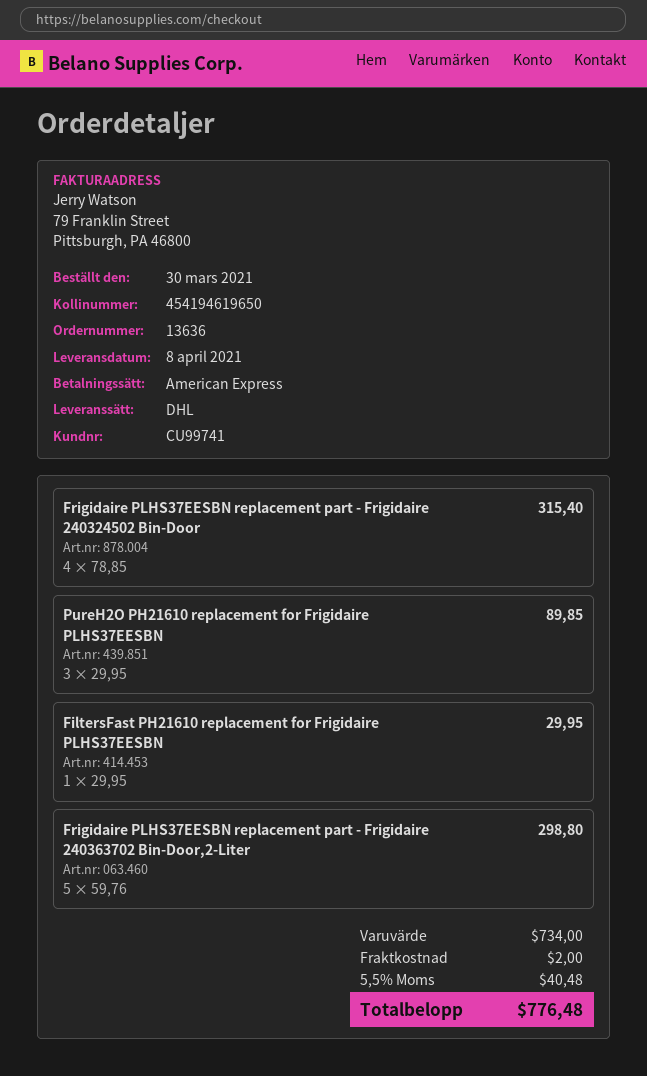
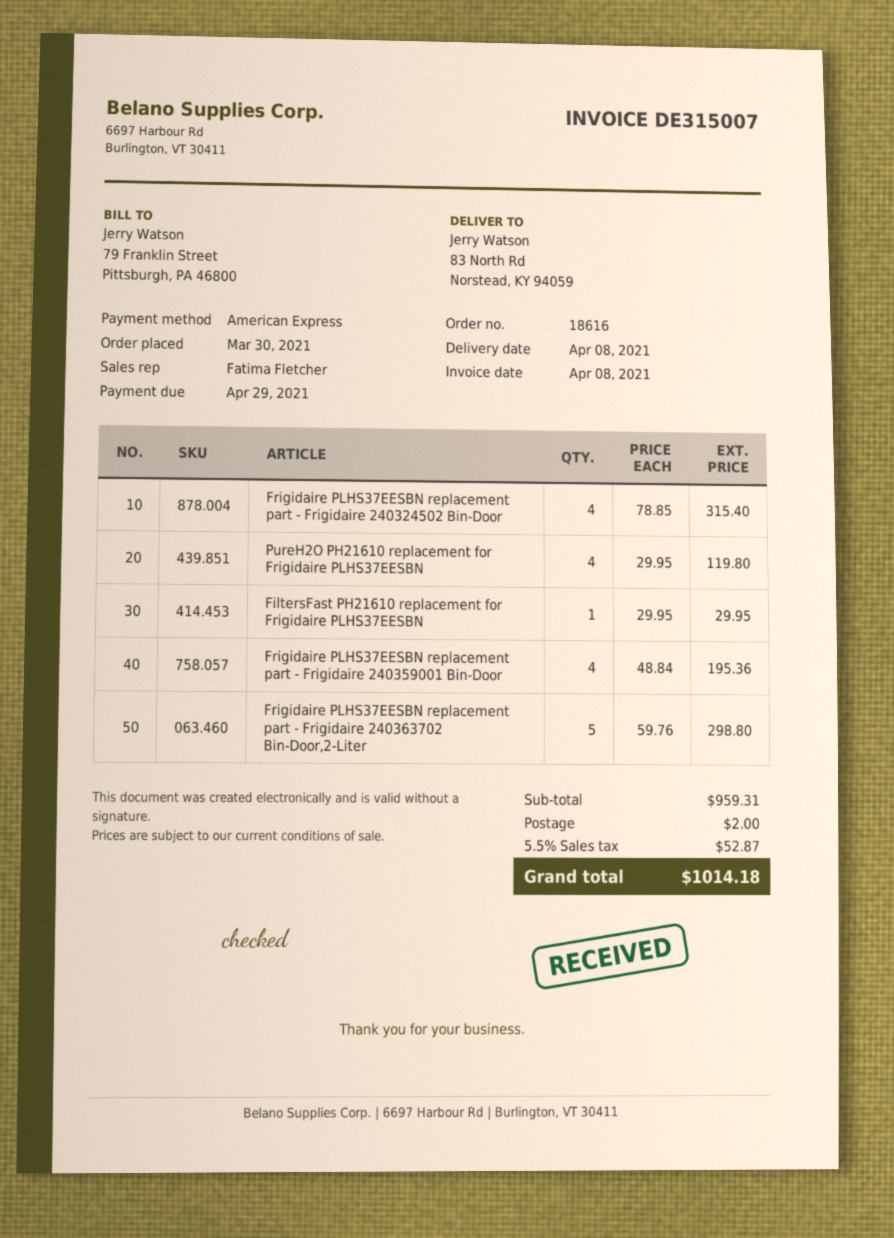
order number: 13636 -> 18616
PureH2O PH21610 replacement for Frigidaire PLHS37EESBN: 3 x 29.95 = 89.85 -> 4 x 29.95 = 119.80
Frigidaire PLHS37EESBN replacement part - Frigidaire 240359001 Bin-Door: none -> 4 x 48.84 = 195.36
subtotal: 734.00 -> 959.31
tax: 5.5% = 40.48 -> 5.5% = 52.87
total: 776.48 -> 1014.18

